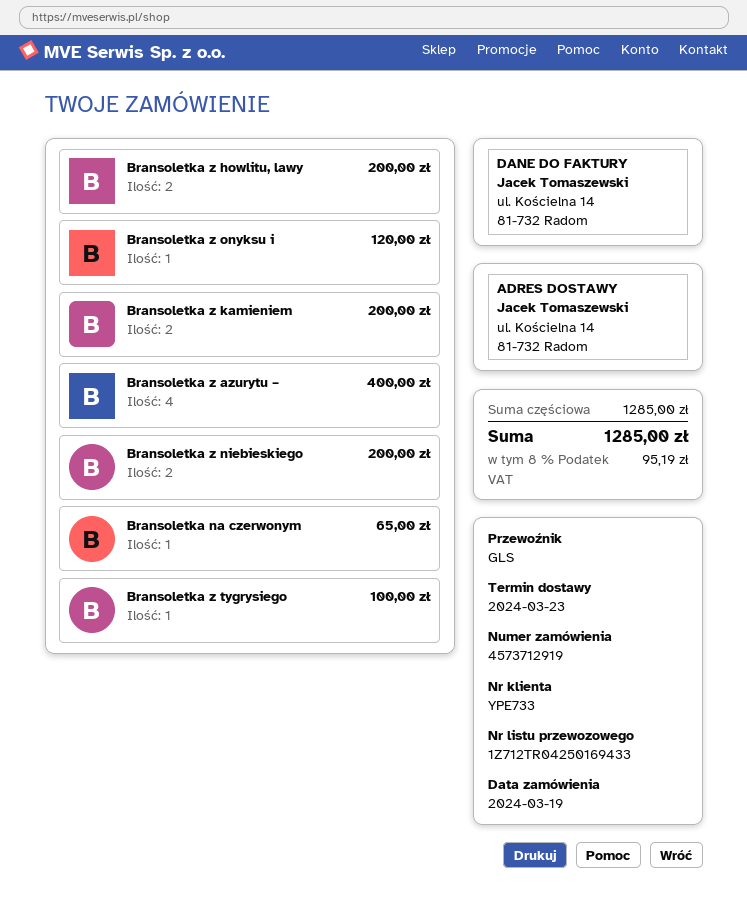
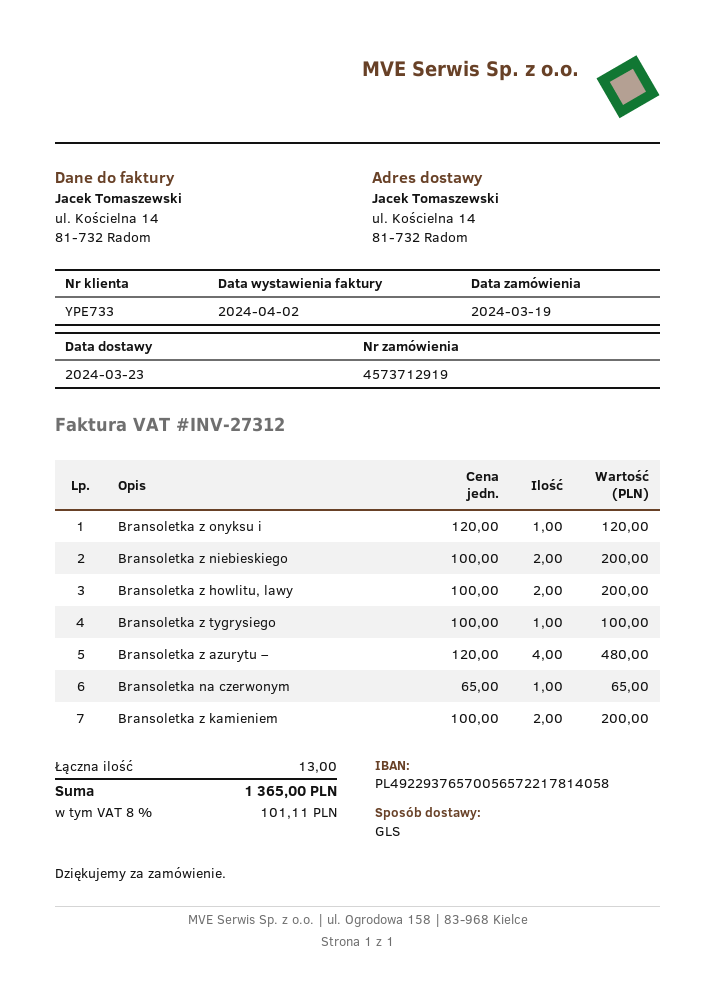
Bransoletka z azurytu –: 4 for 400.00 -> 4 for 480.00
tax: 8% = 95.19 -> 8% = 101.11
total: 1285.00 -> 1365.00

